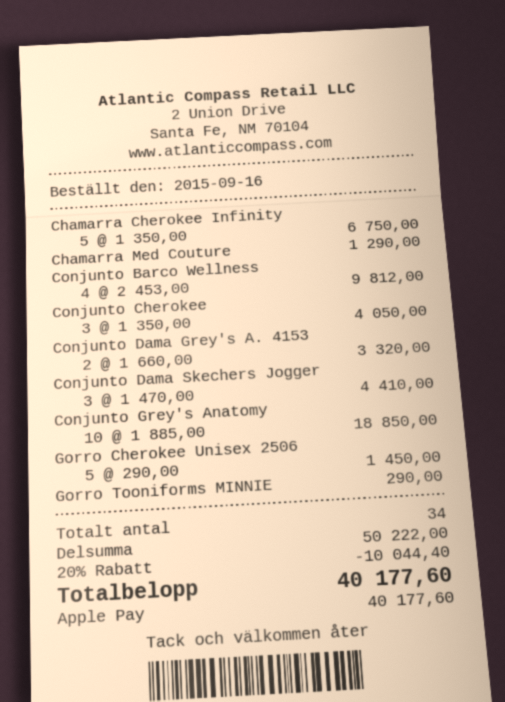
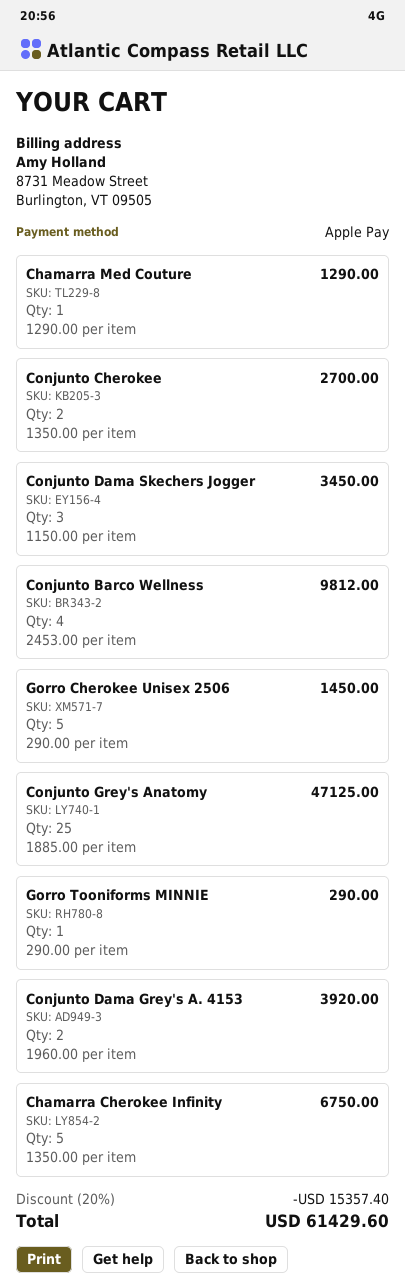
Conjunto Cherokee: 3 x 1350.00 = 4050.00 -> 2 x 1350.00 = 2700.00
Conjunto Dama Grey's A. 4153: 2 x 1660.00 = 3320.00 -> 2 x 1960.00 = 3920.00
Conjunto Dama Skechers Jogger: 3 x 1470.00 = 4410.00 -> 3 x 1150.00 = 3450.00
Conjunto Grey's Anatomy: 10 x 1885.00 = 18850.00 -> 25 x 1885.00 = 47125.00
discount: 20% = 10044.40 -> 20% = 15357.40
total: 40177.60 -> 61429.60

